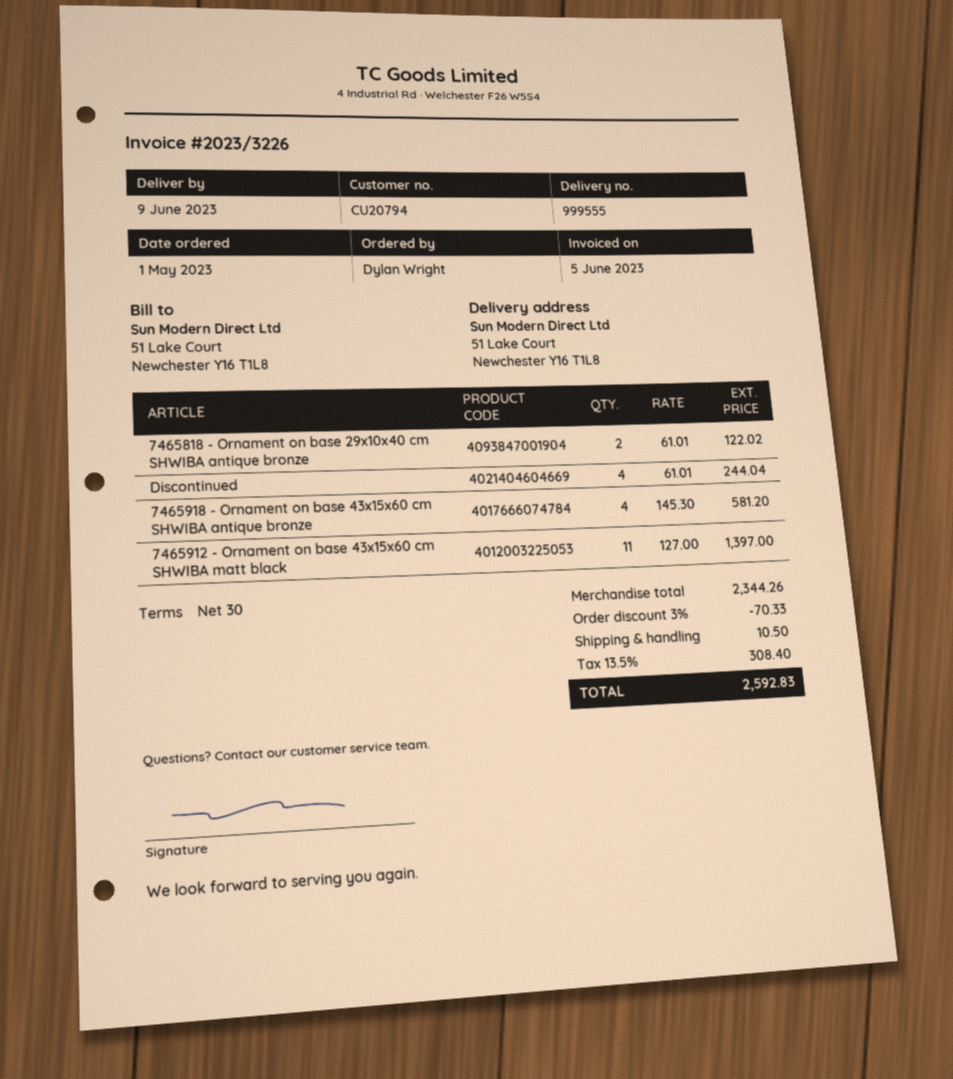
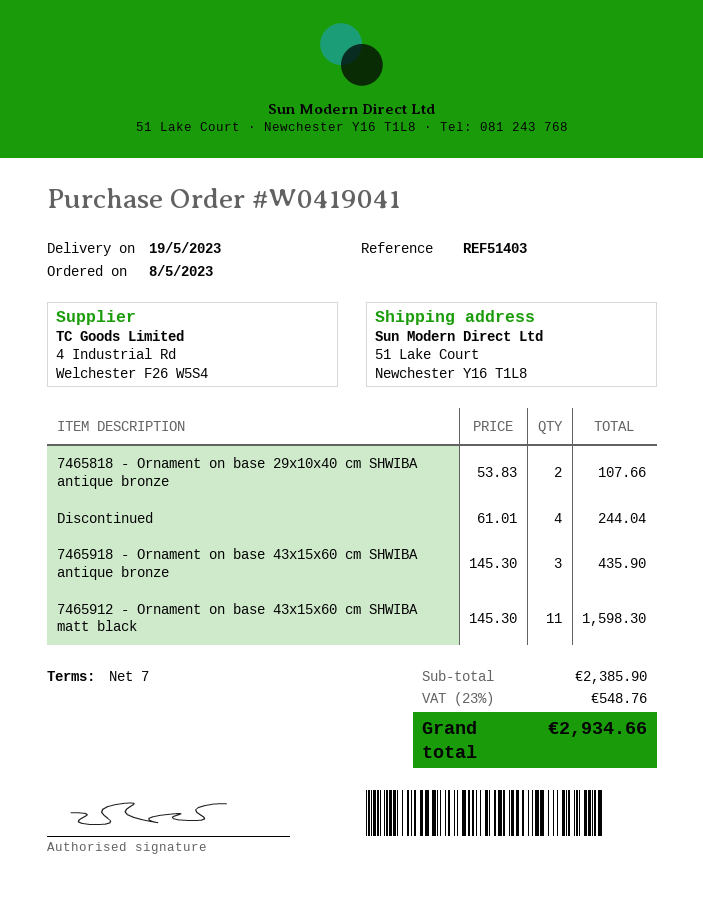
order date: 2023-05-01 -> 2023-05-08
delivery date: 2023-06-09 -> 2023-05-19
payment terms: 30 days -> 7 days
7465818 - Ornament on base 29x10x40 cm SHWIBA antique bronze: 2 x 61.01 = 122.02 -> 2 x 53.83 = 107.66
7465918 - Ornament on base 43x15x60 cm SHWIBA antique bronze: 4 x 145.30 = 581.20 -> 3 x 145.30 = 435.90
7465912 - Ornament on base 43x15x60 cm SHWIBA matt black: 11 x 127.00 = 1397.00 -> 11 x 145.30 = 1598.30
subtotal: 2344.26 -> 2385.90
discount: 3% = 70.33 -> none
shipping: 10.50 -> none
tax: 13.5% = 308.40 -> 23% = 548.76
total: 2592.83 -> 2934.66

